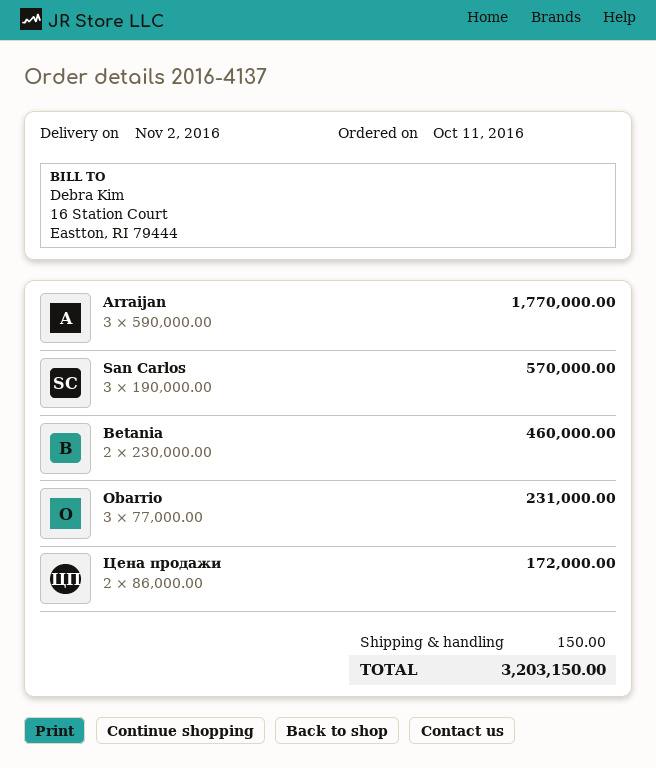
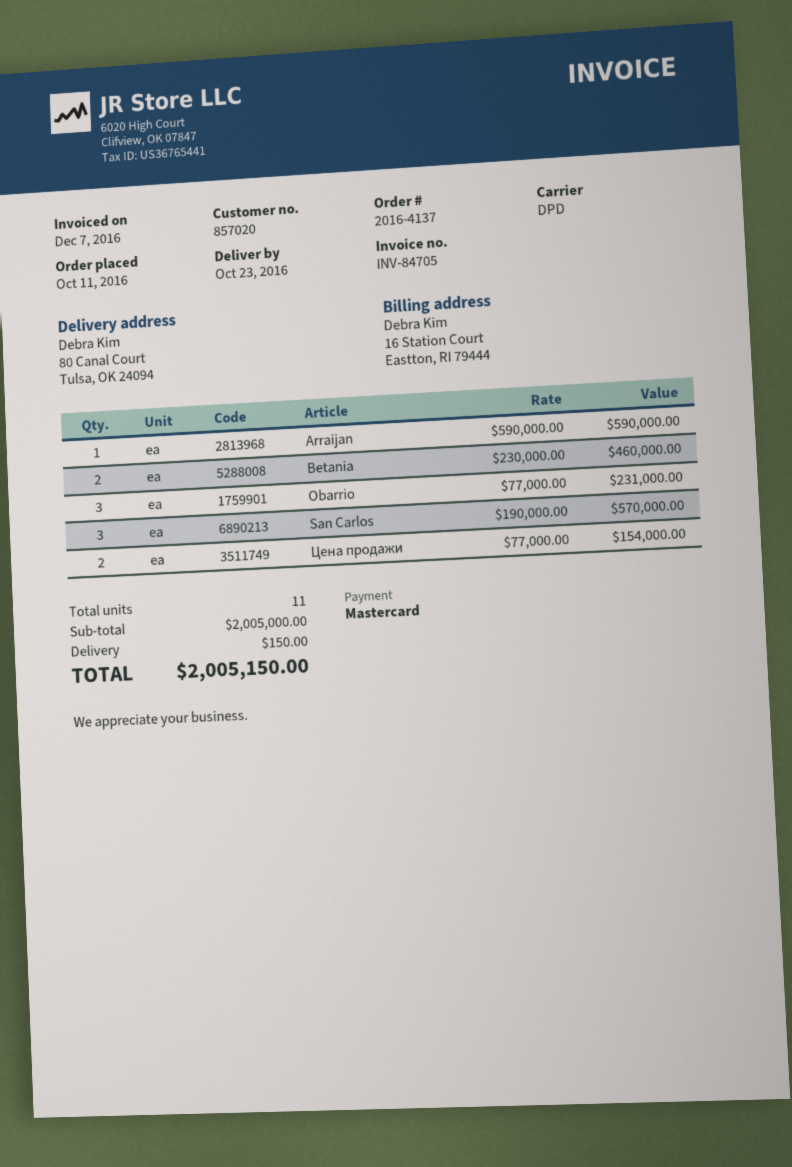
delivery date: 2016-11-02 -> 2016-10-23
Arraijan: 3 x 590000.00 = 1770000.00 -> 1 x 590000.00 = 590000.00
Цена продажи: 2 x 86000.00 = 172000.00 -> 2 x 77000.00 = 154000.00
total: 3203150.00 -> 2005150.00

